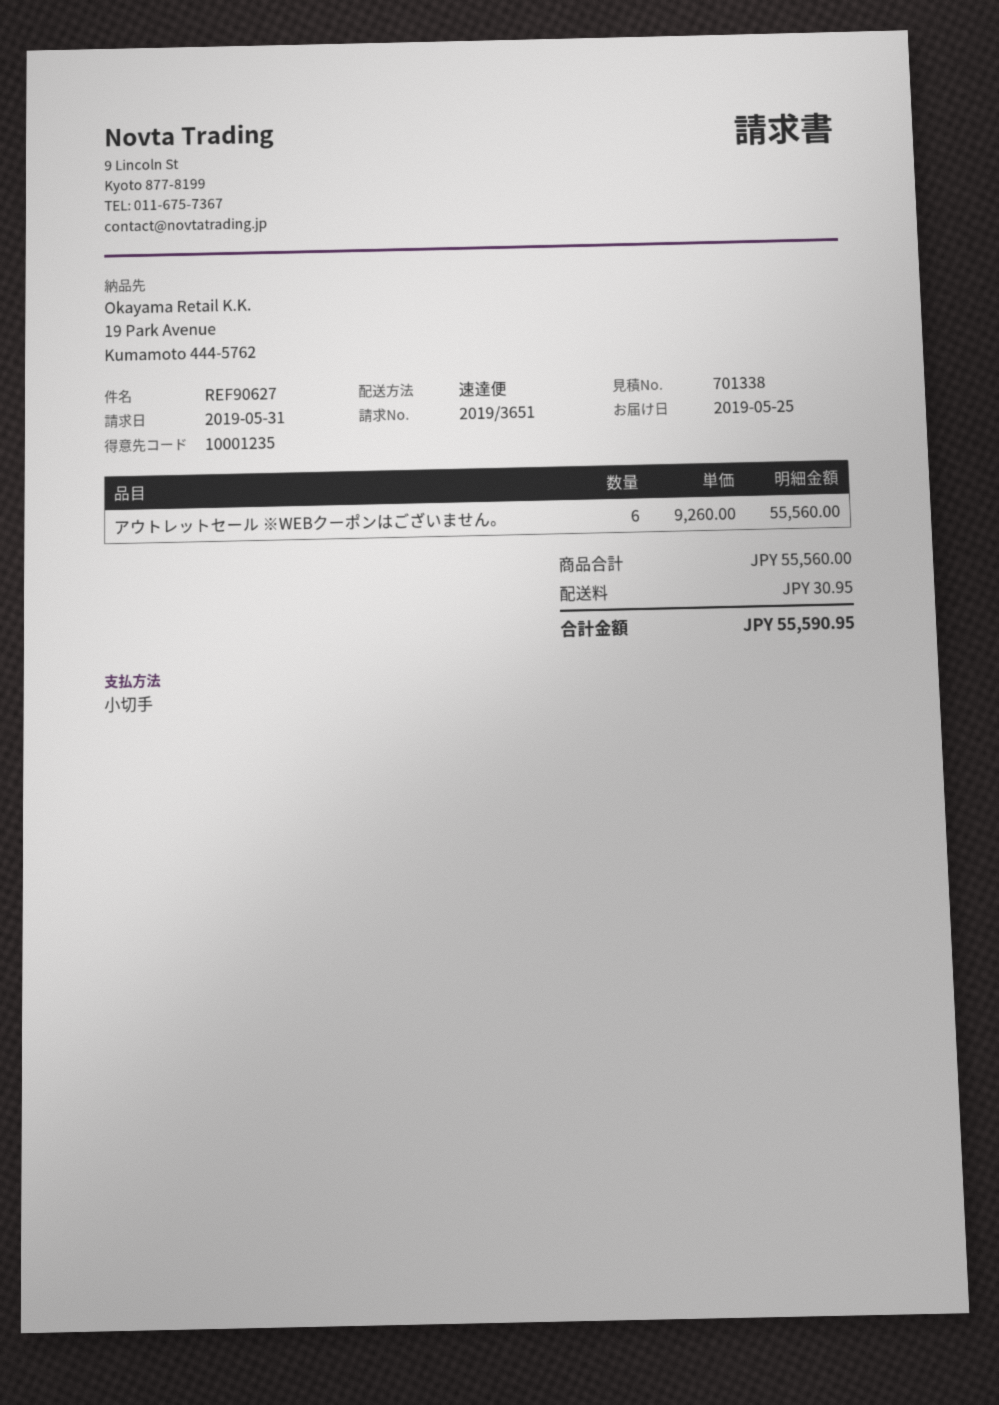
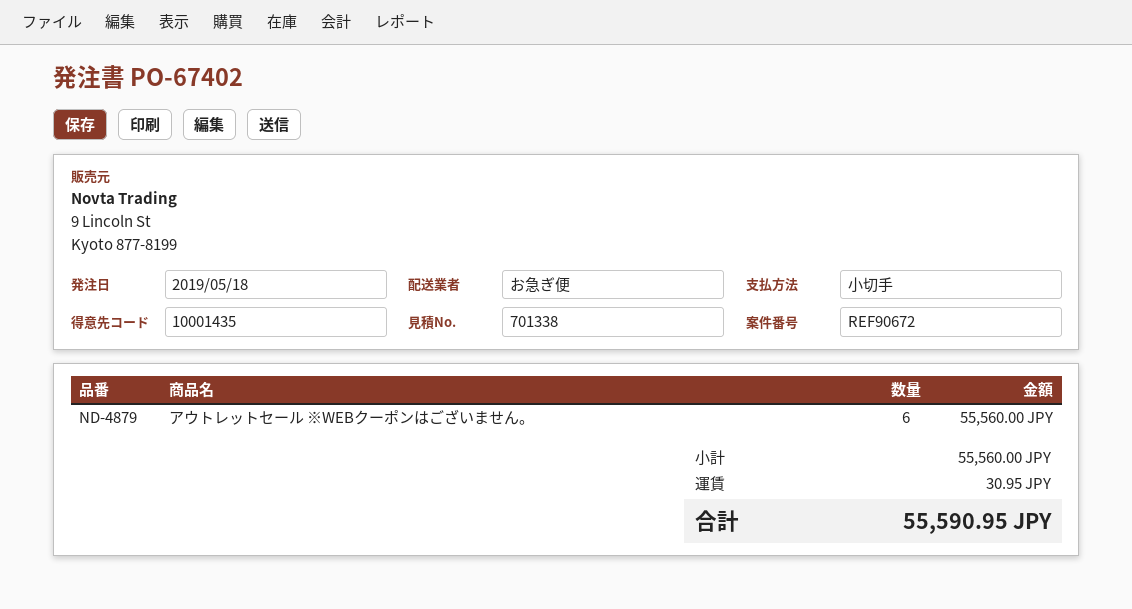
customer number: 10001235 -> 10001435
reference: REF90627 -> REF90672

